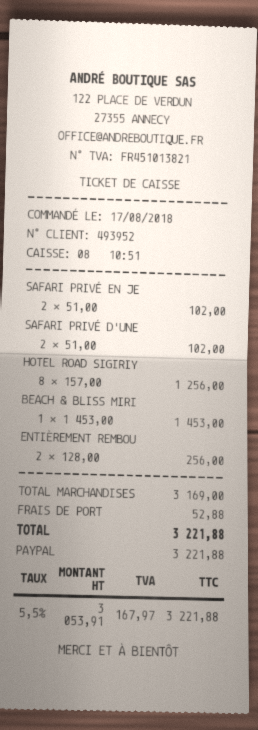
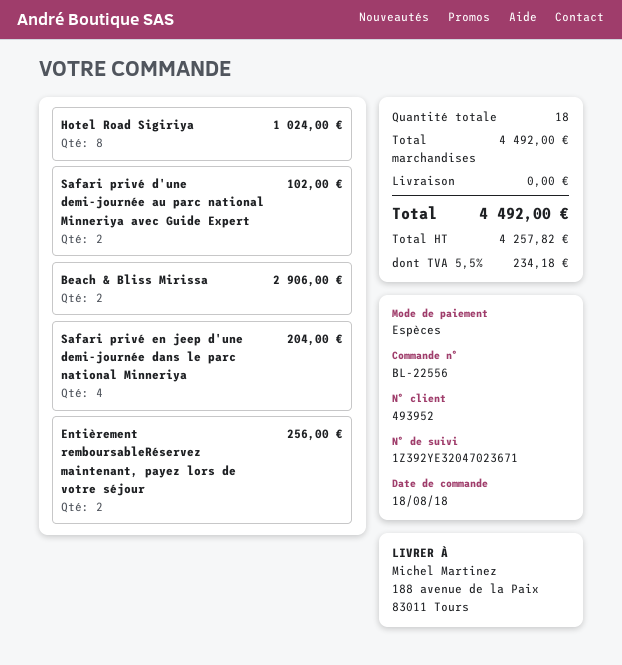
order date: 2018-08-17 -> 2018-08-18
payment method: PayPal -> cash
SAFARI PRIVÉ EN JE: 2 for 102.00 -> 4 for 204.00
HOTEL ROAD SIGIRIY: 8 for 1256.00 -> 8 for 1024.00
BEACH & BLISS MIRI: 1 for 1453.00 -> 2 for 2906.00
subtotal: 3169.00 -> 4492.00
shipping: 52.88 -> 0.00
net: 3053.91 -> 4257.82
tax: 5.5% = 167.97 -> 5.5% = 234.18
total: 3221.88 -> 4492.00

